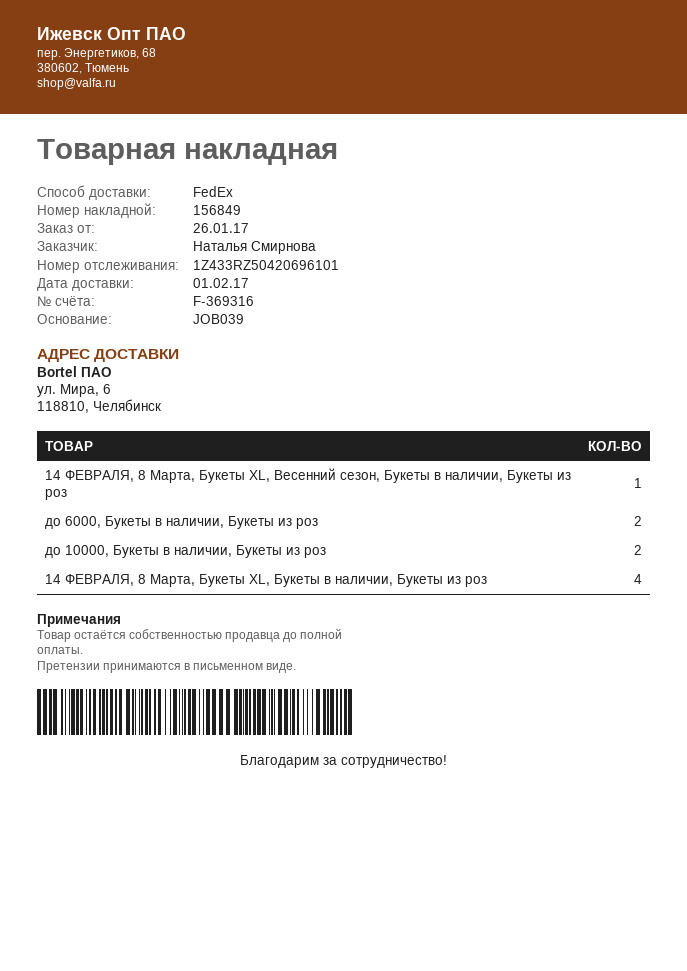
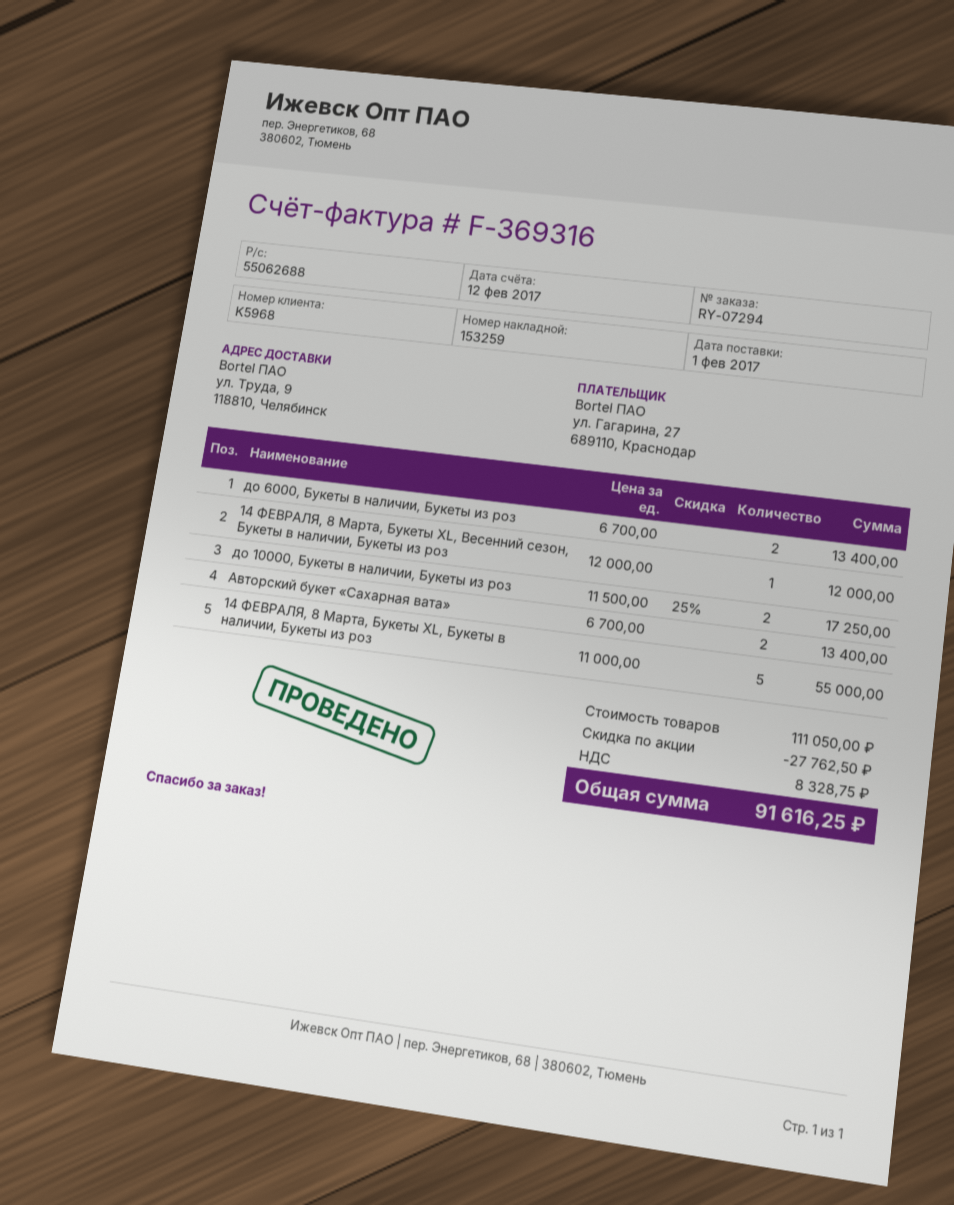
delivery note number: 156849 -> 153259
ship to: ул. Мира, 6, 118810, Челябинск -> ул. Труда, 9, 118810, Челябинск
14 ФЕВРАЛЯ, 8 Марта, Букеты XL, Букеты в наличии, Букеты из роз: 4 -> 5
Авторский букет «Сахарная вата»: none -> 2

